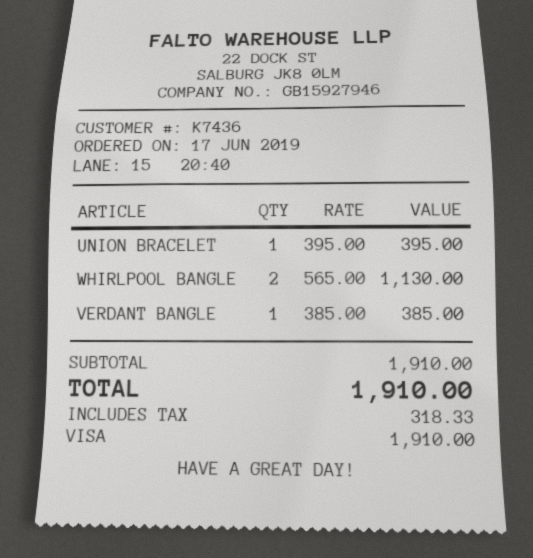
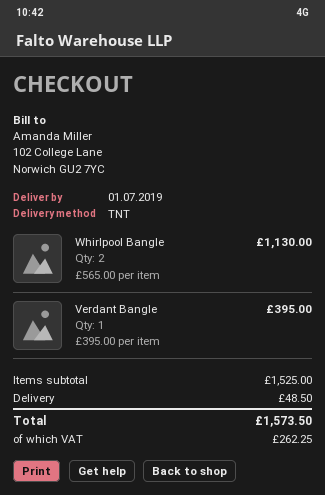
UNION BRACELET: 1 x 395.00 = 395.00 -> none
VERDANT BANGLE: 1 x 385.00 = 385.00 -> 1 x 395.00 = 395.00
subtotal: 1910.00 -> 1525.00
shipping: none -> 48.50
tax: 318.33 -> 262.25
total: 1910.00 -> 1573.50

